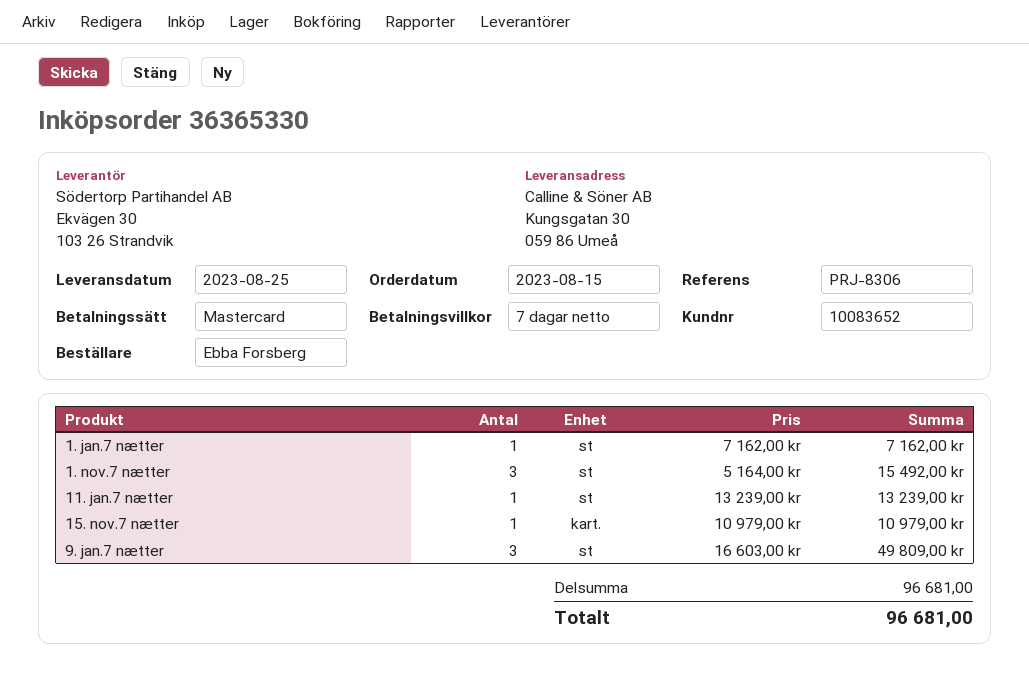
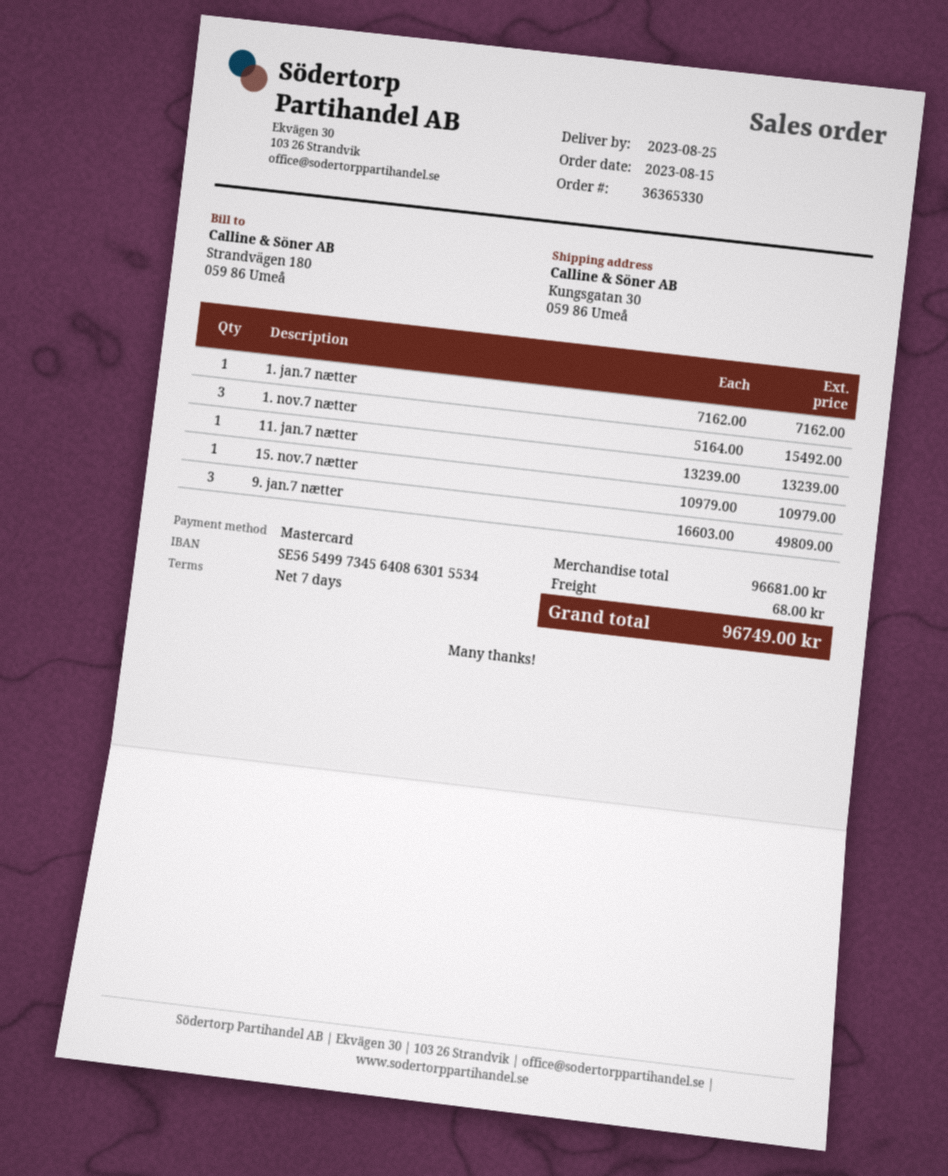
shipping: none -> 68.00
total: 96681.00 -> 96749.00

